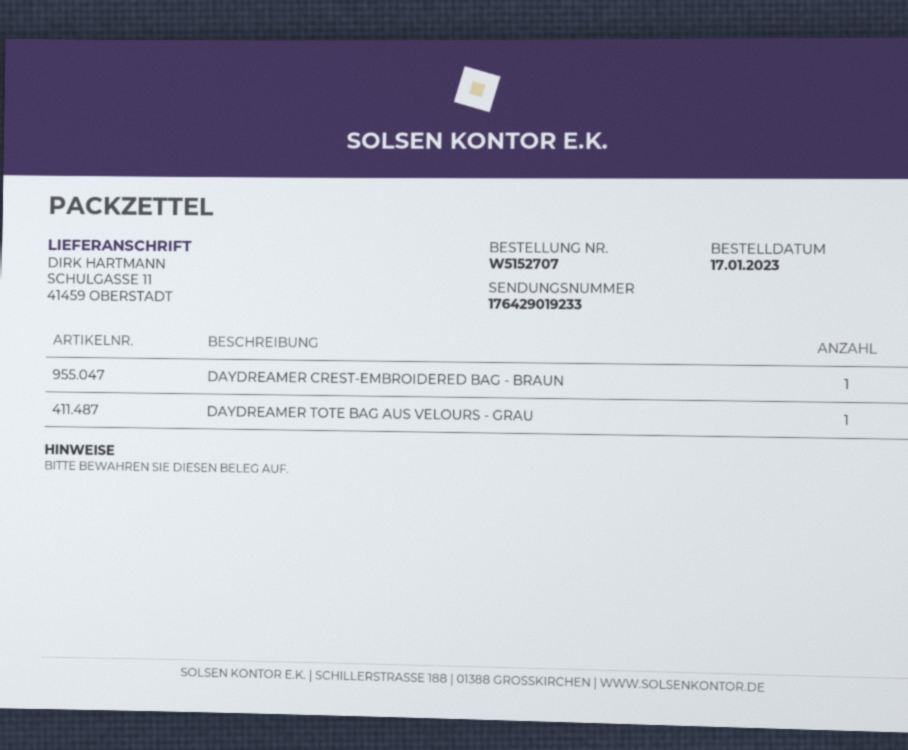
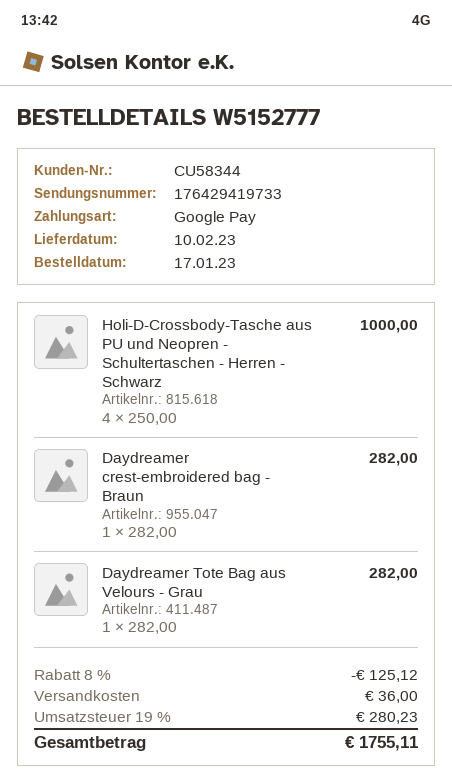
order number: W5152707 -> W5152777
tracking number: 176429019233 -> 176429419733
Holi-D-Crossbody-Tasche aus PU und Neopren - Schultertaschen - Herren - Schwarz: none -> 4

